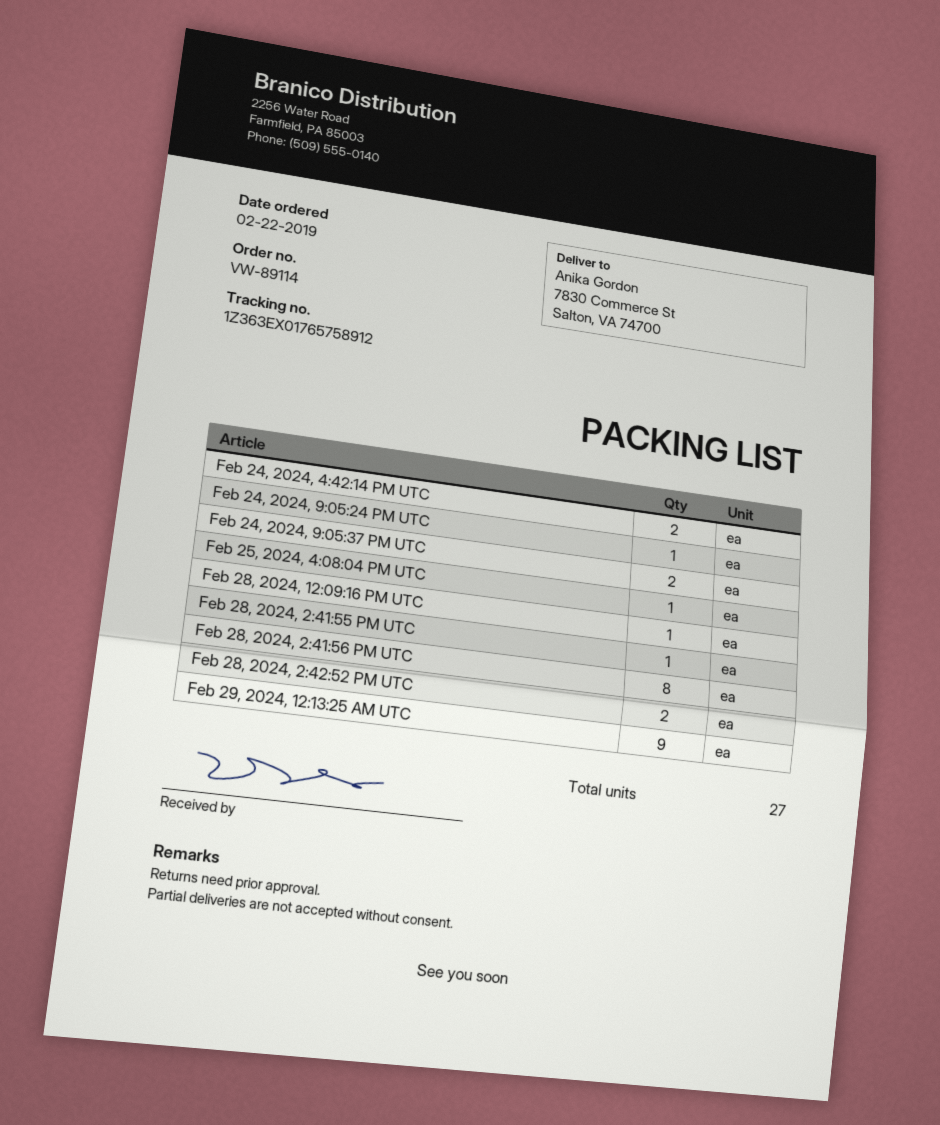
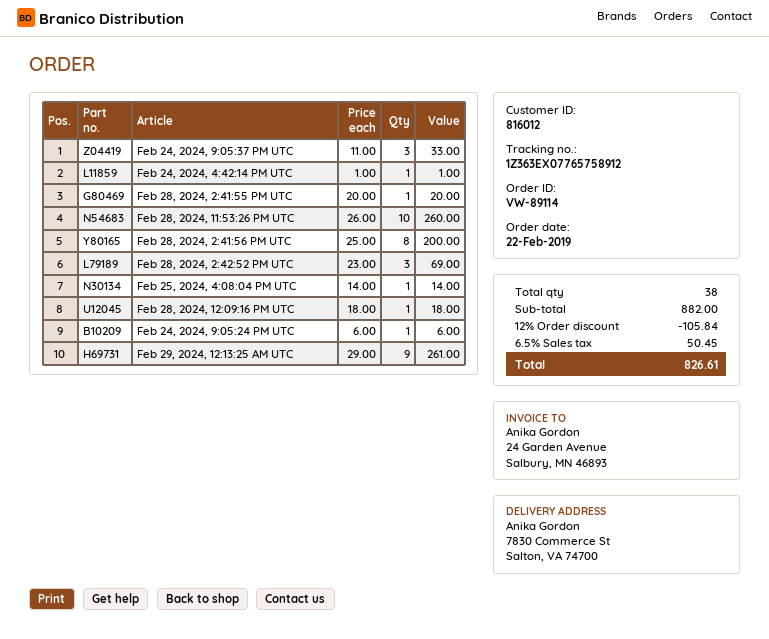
tracking number: 1Z363EX01765758912 -> 1Z363EX07765758912
Feb 24, 2024, 4:42:14 PM UTC: 2 -> 1
Feb 24, 2024, 9:05:37 PM UTC: 2 -> 3
Feb 28, 2024, 2:42:52 PM UTC: 2 -> 3
Feb 28, 2024, 11:53:26 PM UTC: none -> 10
total quantity: 27 -> 38

